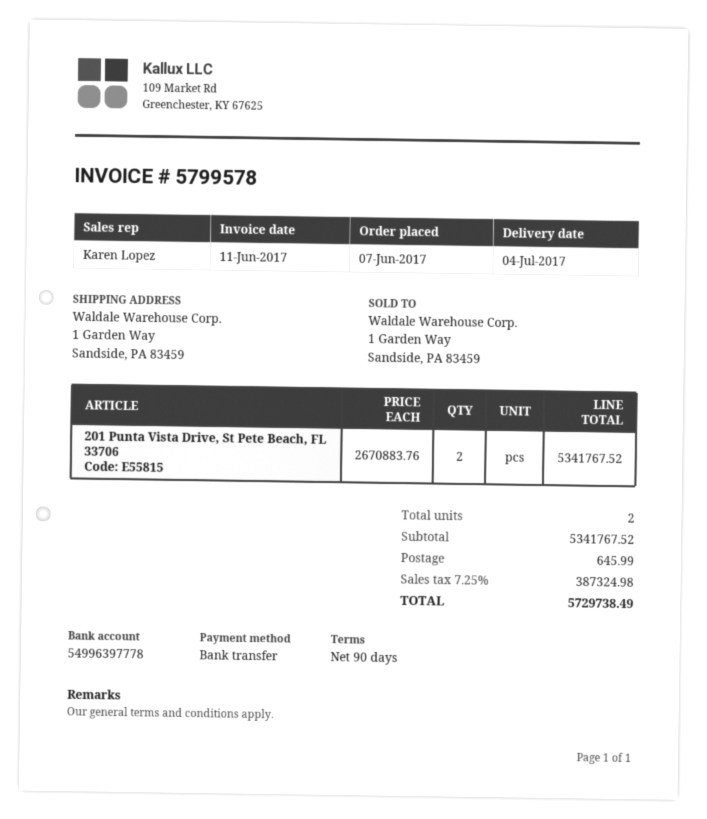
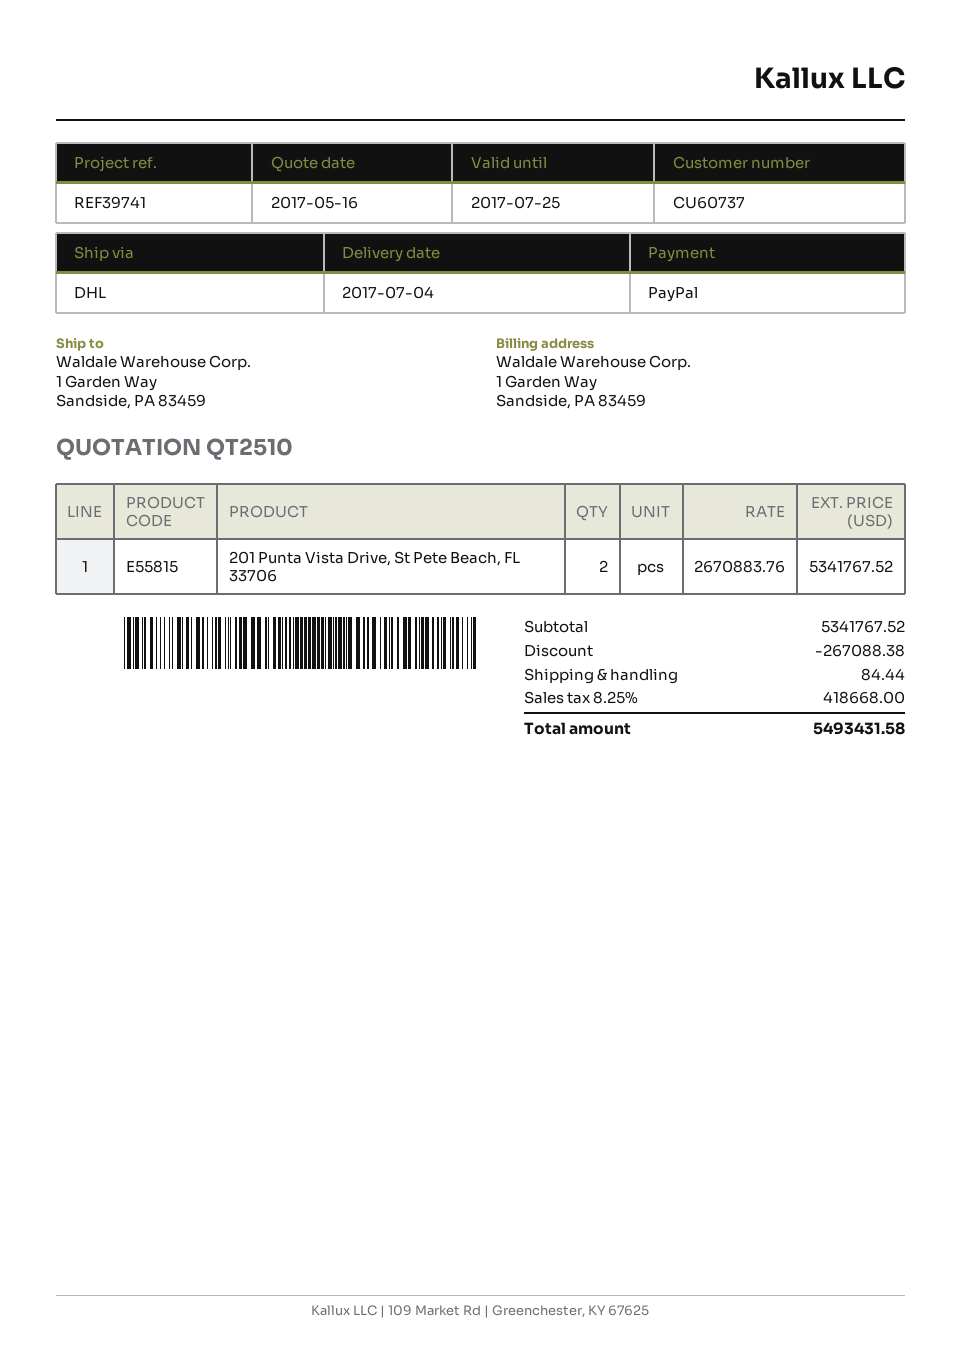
payment method: bank transfer -> PayPal
discount: none -> 267088.38
shipping: 645.99 -> 84.44
tax: 7.25% = 387324.98 -> 8.25% = 418668.00
total: 5729738.49 -> 5493431.58

